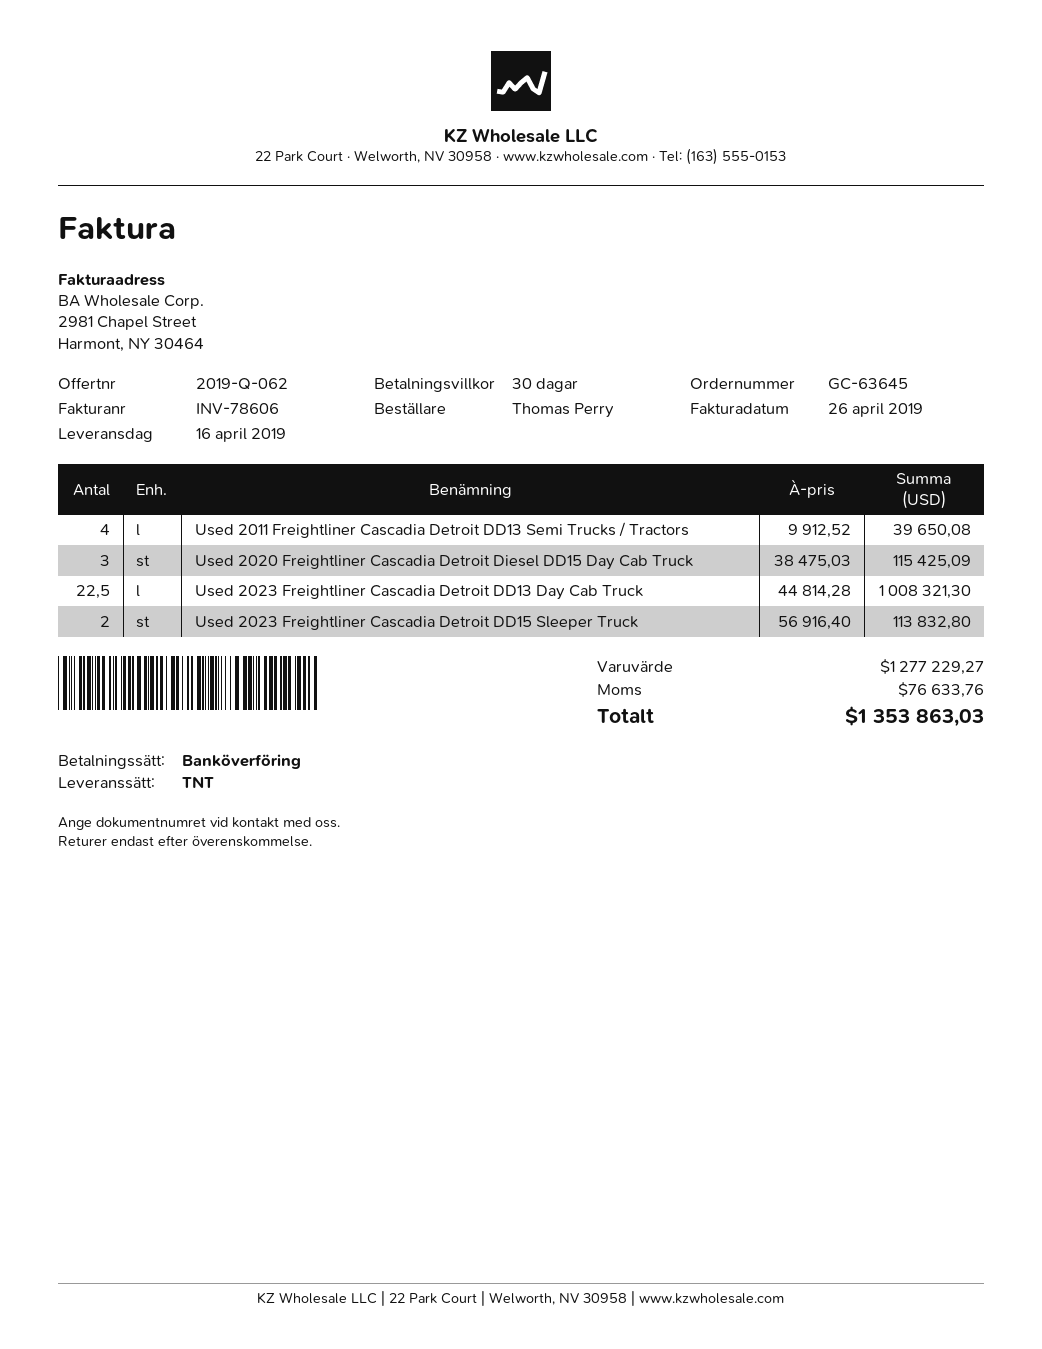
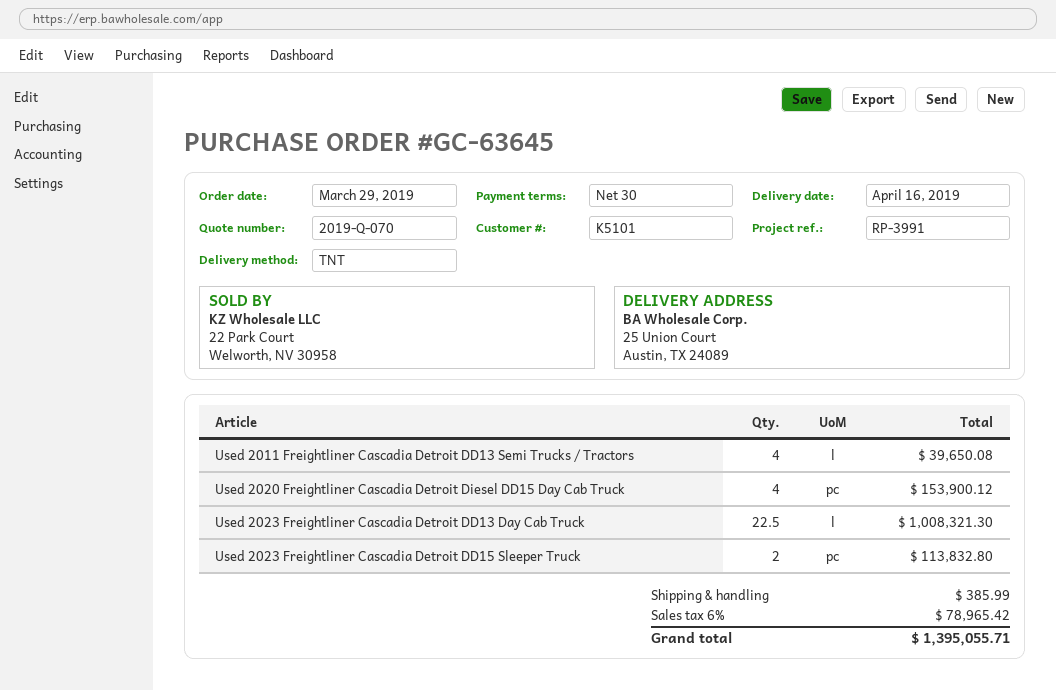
quote number: 2019-Q-062 -> 2019-Q-070
Used 2020 Freightliner Cascadia Detroit Diesel DD15 Day Cab Truck: 3 for 115425.09 -> 4 for 153900.12
shipping: none -> 385.99
tax: 76633.76 -> 78965.42
total: 1353863.03 -> 1395055.71

